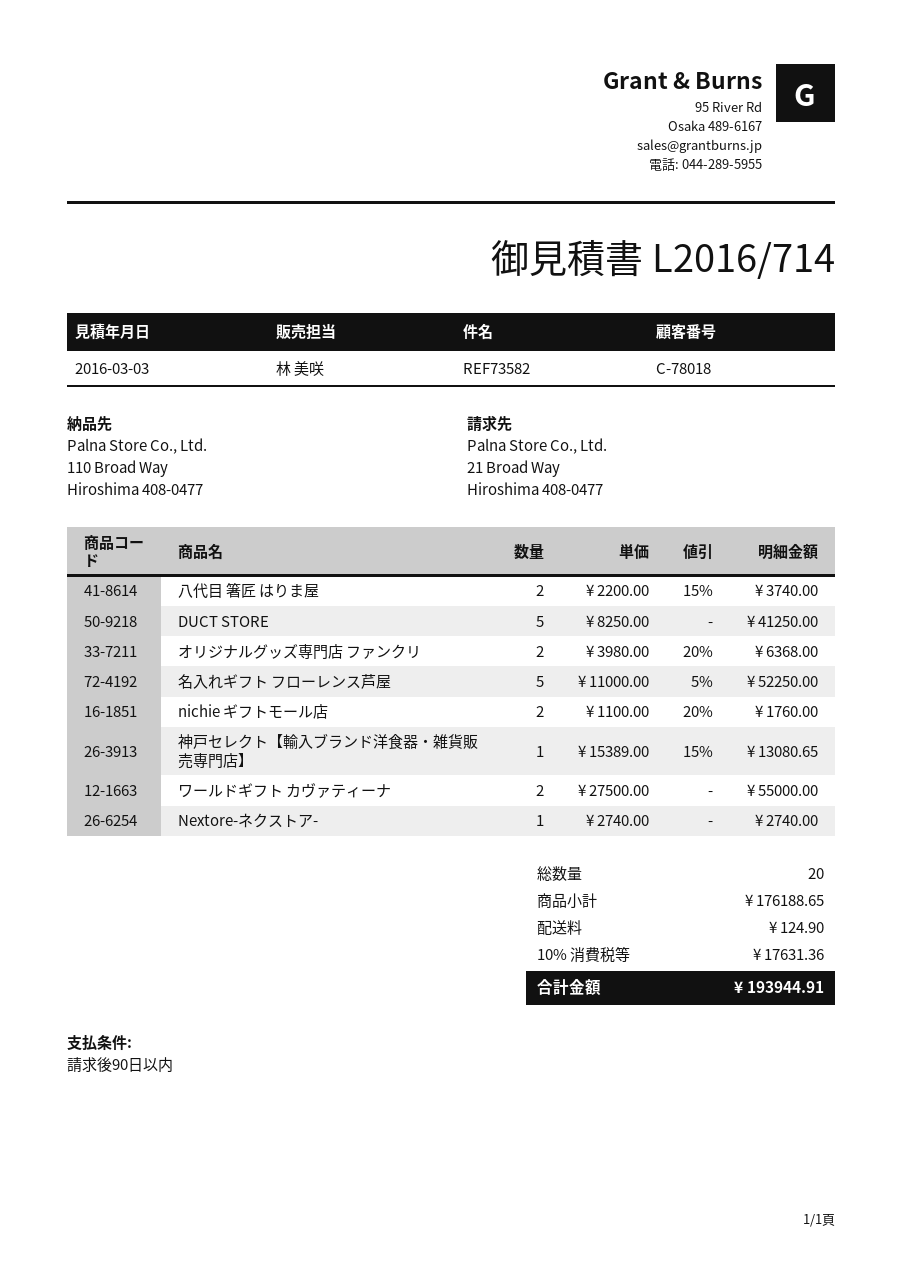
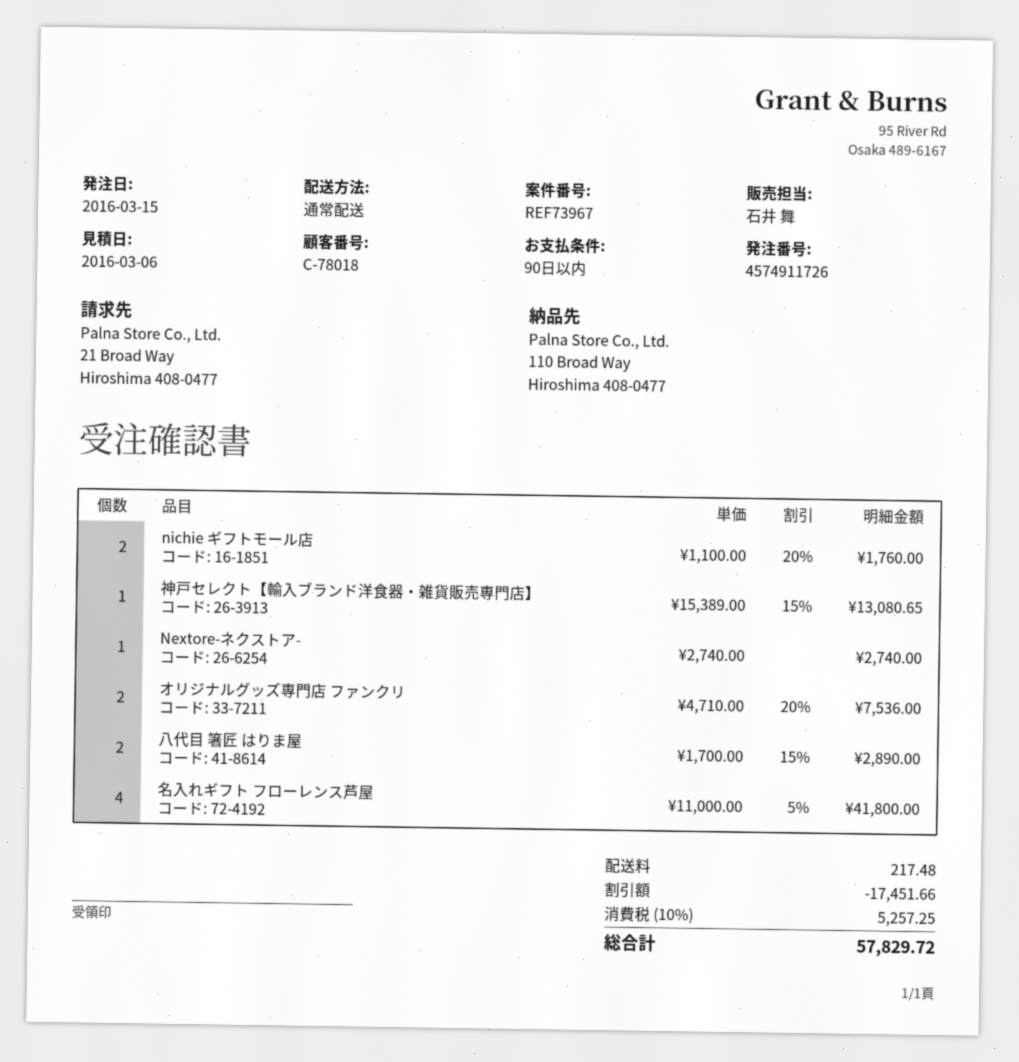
quote date: 2016-03-03 -> 2016-03-06
reference: REF73582 -> REF73967
sales rep: 林 美咲 -> 石井 舞
八代目 箸匠 はりま屋: 2 x 2200.00 - 15% = 3740.00 -> 2 x 1700.00 - 15% = 2890.00
DUCT STORE: 5 x 8250.00 = 41250.00 -> none
オリジナルグッズ専門店 ファンクリ: 2 x 3980.00 - 20% = 6368.00 -> 2 x 4710.00 - 20% = 7536.00
名入れギフト フローレンス芦屋: 5 x 11000.00 - 5% = 52250.00 -> 4 x 11000.00 - 5% = 41800.00
ワールドギフト カヴァティーナ: 2 x 27500.00 = 55000.00 -> none
discount: none -> 17451.66
shipping: 124.90 -> 217.48
tax: 10% = 17631.36 -> 10% = 5257.25
total: 193944.91 -> 57829.72

